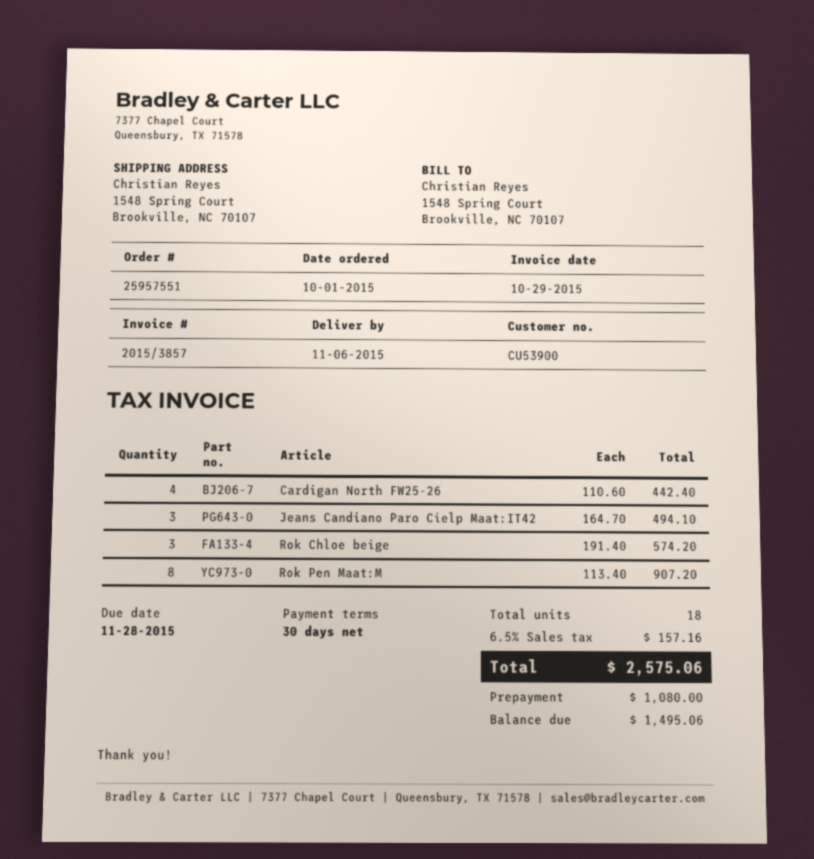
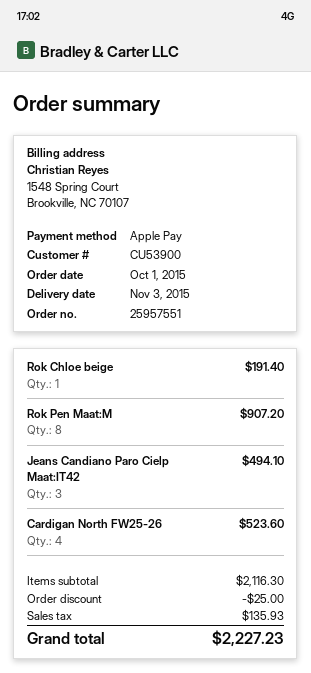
delivery date: 2015-11-06 -> 2015-11-03
Cardigan North FW25-26: 4 for 442.40 -> 4 for 523.60
Rok Chloe beige: 3 for 574.20 -> 1 for 191.40
discount: none -> 25.00
tax: 157.16 -> 135.93
total: 2575.06 -> 2227.23

